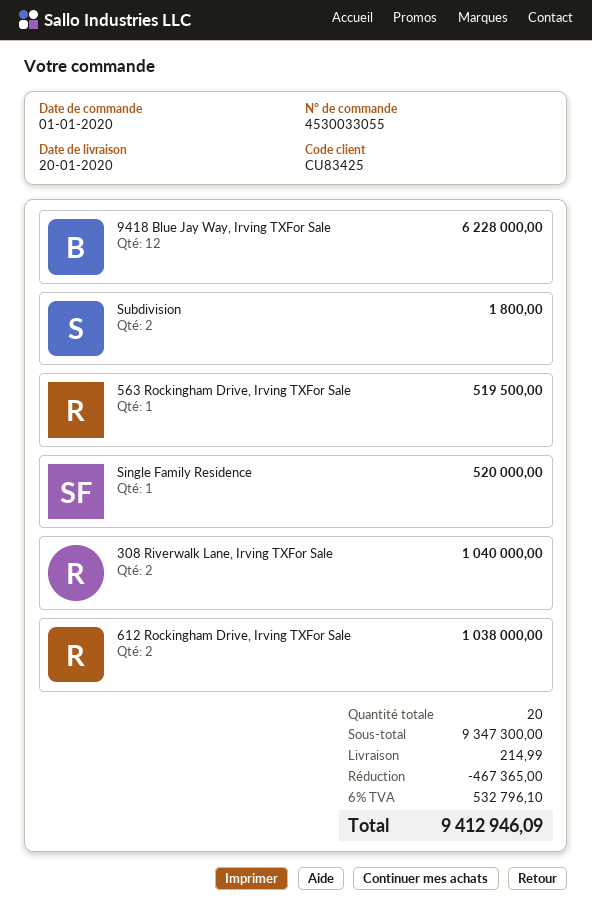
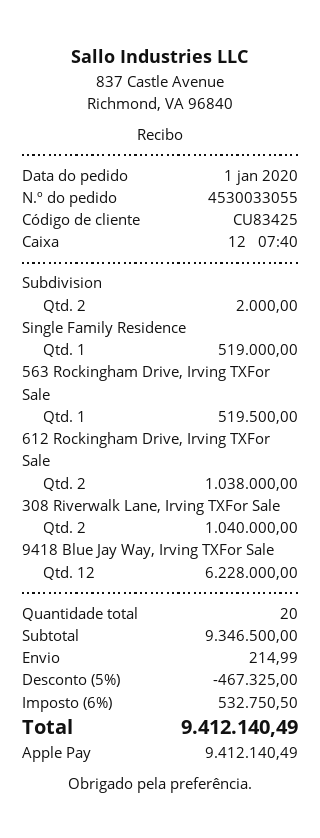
Subdivision: 2 for 1800.00 -> 2 for 2000.00
Single Family Residence: 1 for 520000.00 -> 1 for 519000.00
subtotal: 9347300.00 -> 9346500.00
discount: 467365.00 -> 467325.00
tax: 6% = 532796.10 -> 6% = 532750.50
total: 9412946.09 -> 9412140.49

